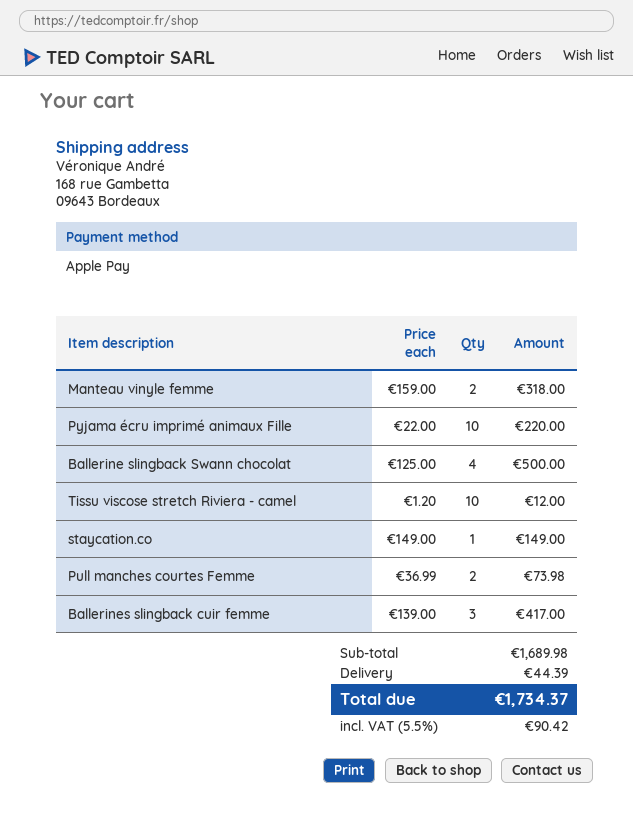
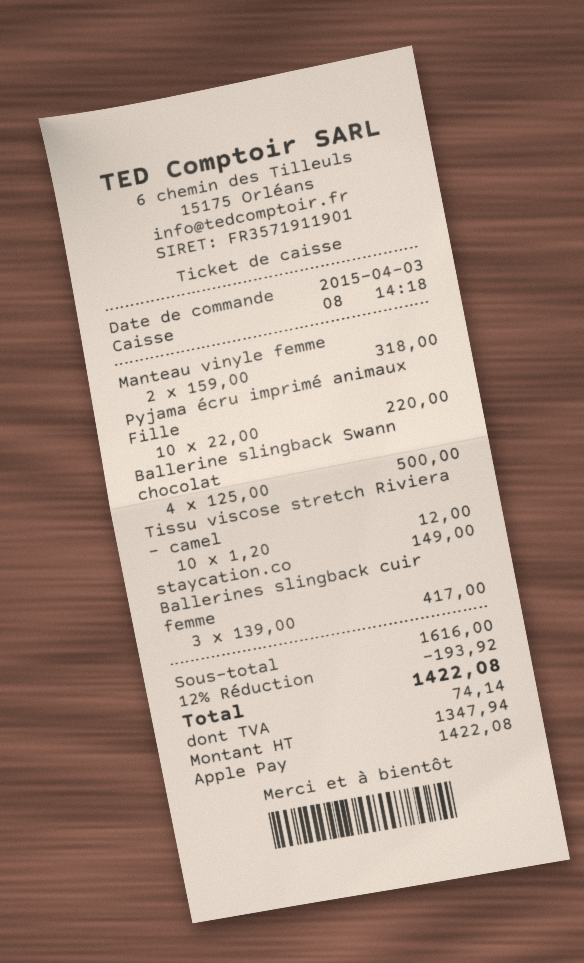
Pull manches courtes Femme: 2 x 36.99 = 73.98 -> none
subtotal: 1689.98 -> 1616.00
discount: none -> 12% = 193.92
shipping: 44.39 -> none
tax: 90.42 -> 74.14
total: 1734.37 -> 1422.08

